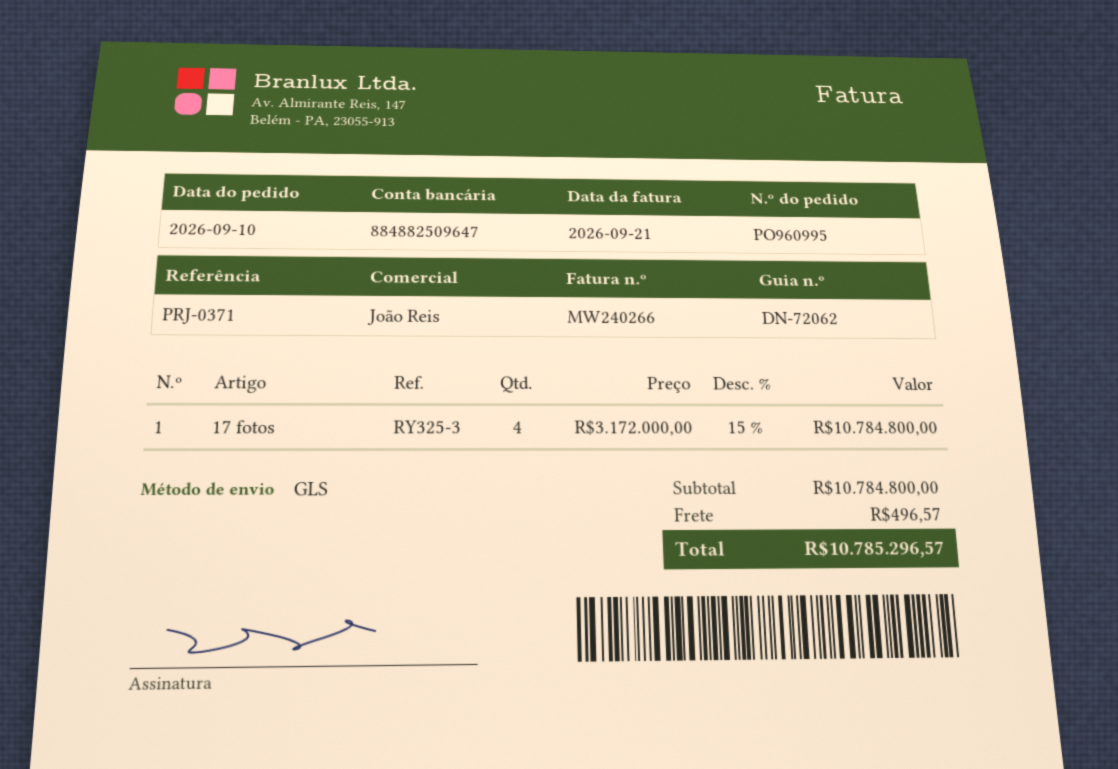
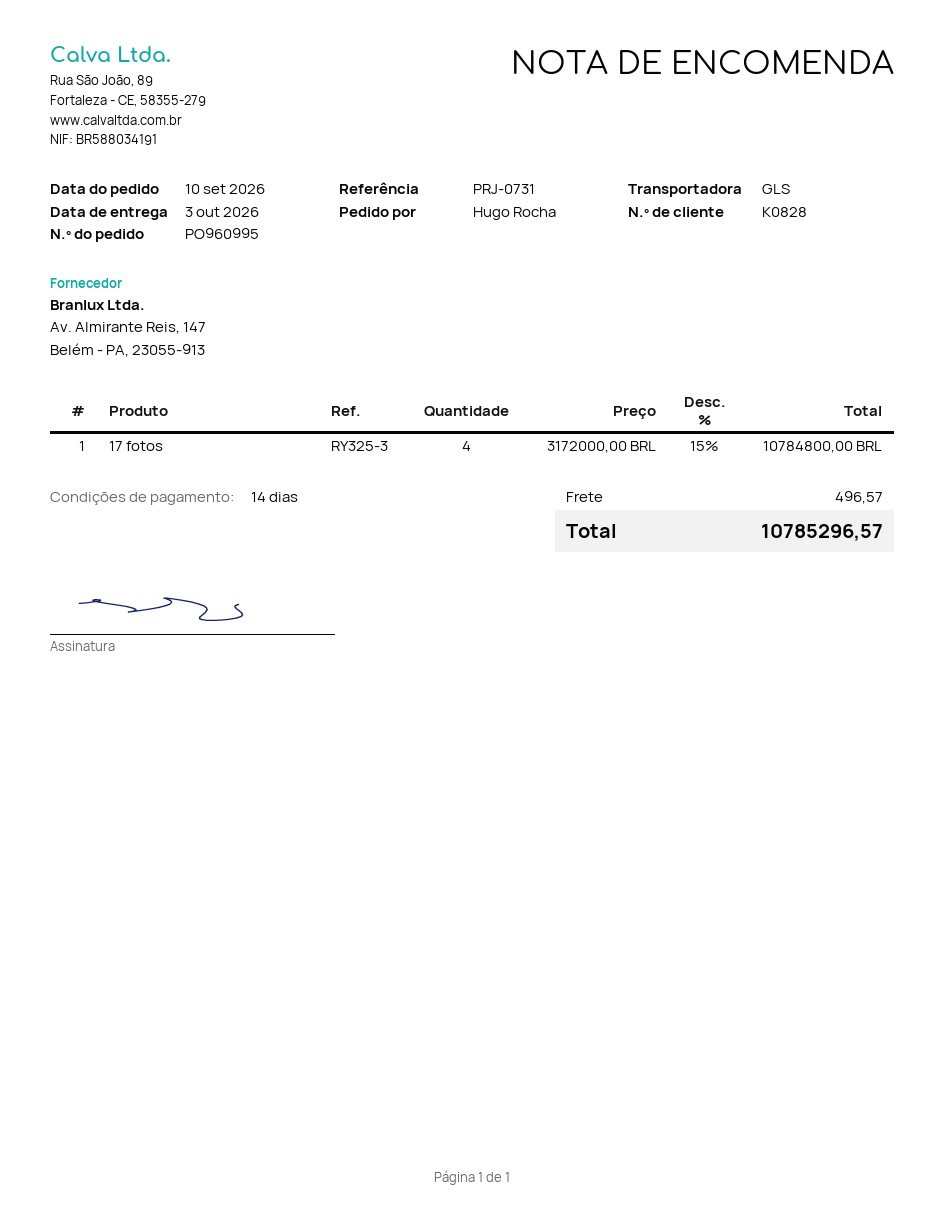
reference: PRJ-0371 -> PRJ-0731

